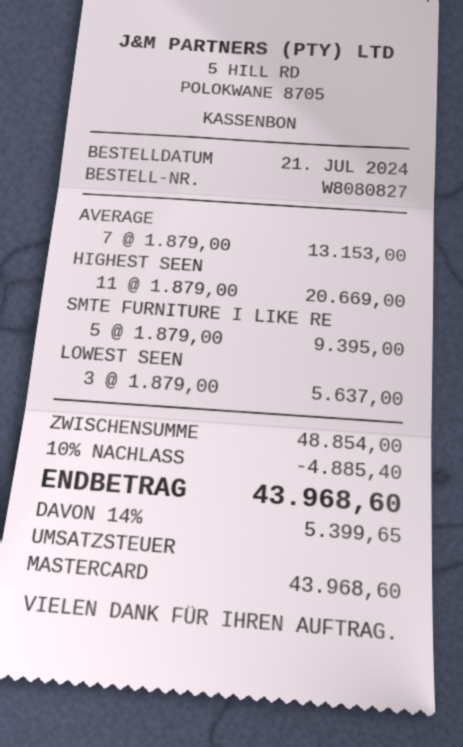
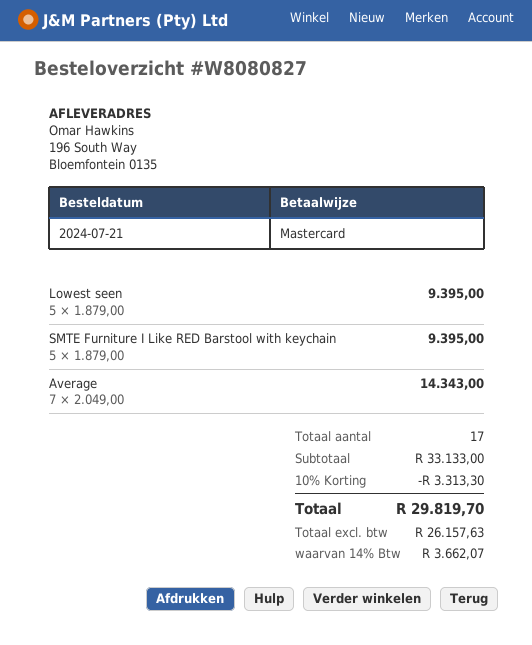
AVERAGE: 7 x 1879.00 = 13153.00 -> 7 x 2049.00 = 14343.00
HIGHEST SEEN: 11 x 1879.00 = 20669.00 -> none
LOWEST SEEN: 3 x 1879.00 = 5637.00 -> 5 x 1879.00 = 9395.00
subtotal: 48854.00 -> 33133.00
discount: 10% = 4885.40 -> 10% = 3313.30
tax: 14% = 5399.65 -> 14% = 3662.07
total: 43968.60 -> 29819.70

